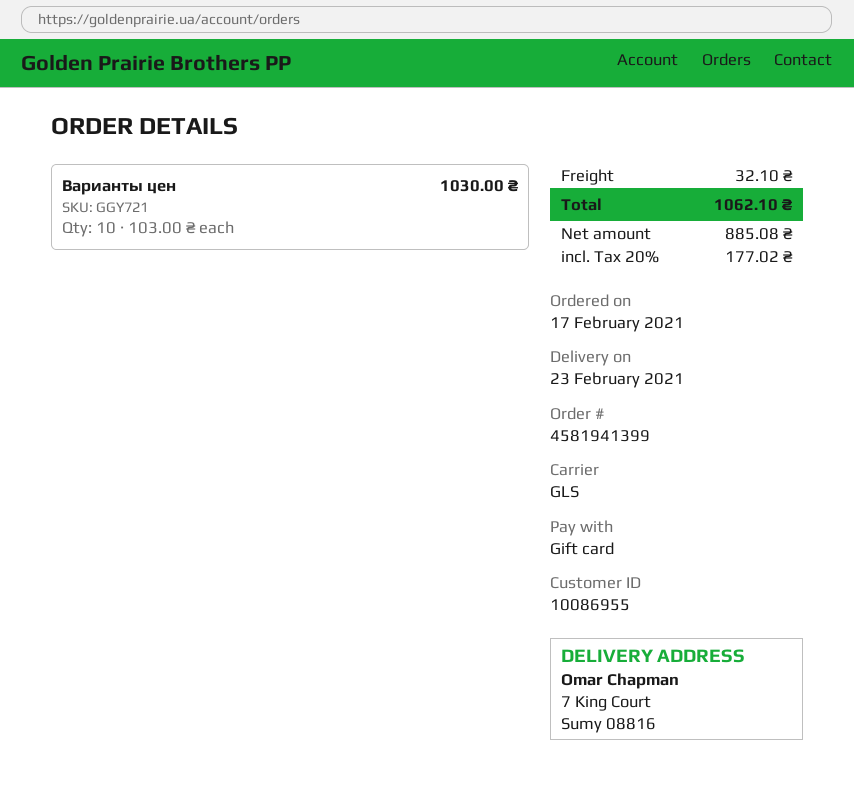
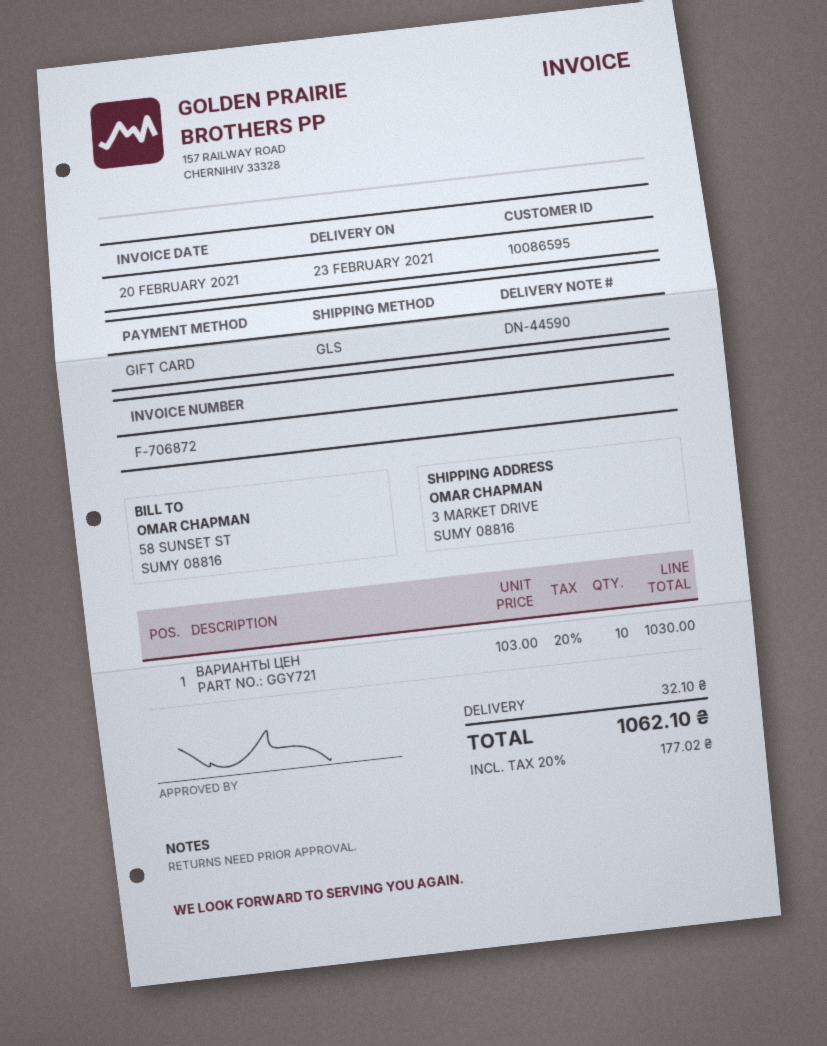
customer number: 10086955 -> 10086595
ship to: 7 King Court, Sumy 08816 -> 3 MARKET DRIVE, SUMY 08816

